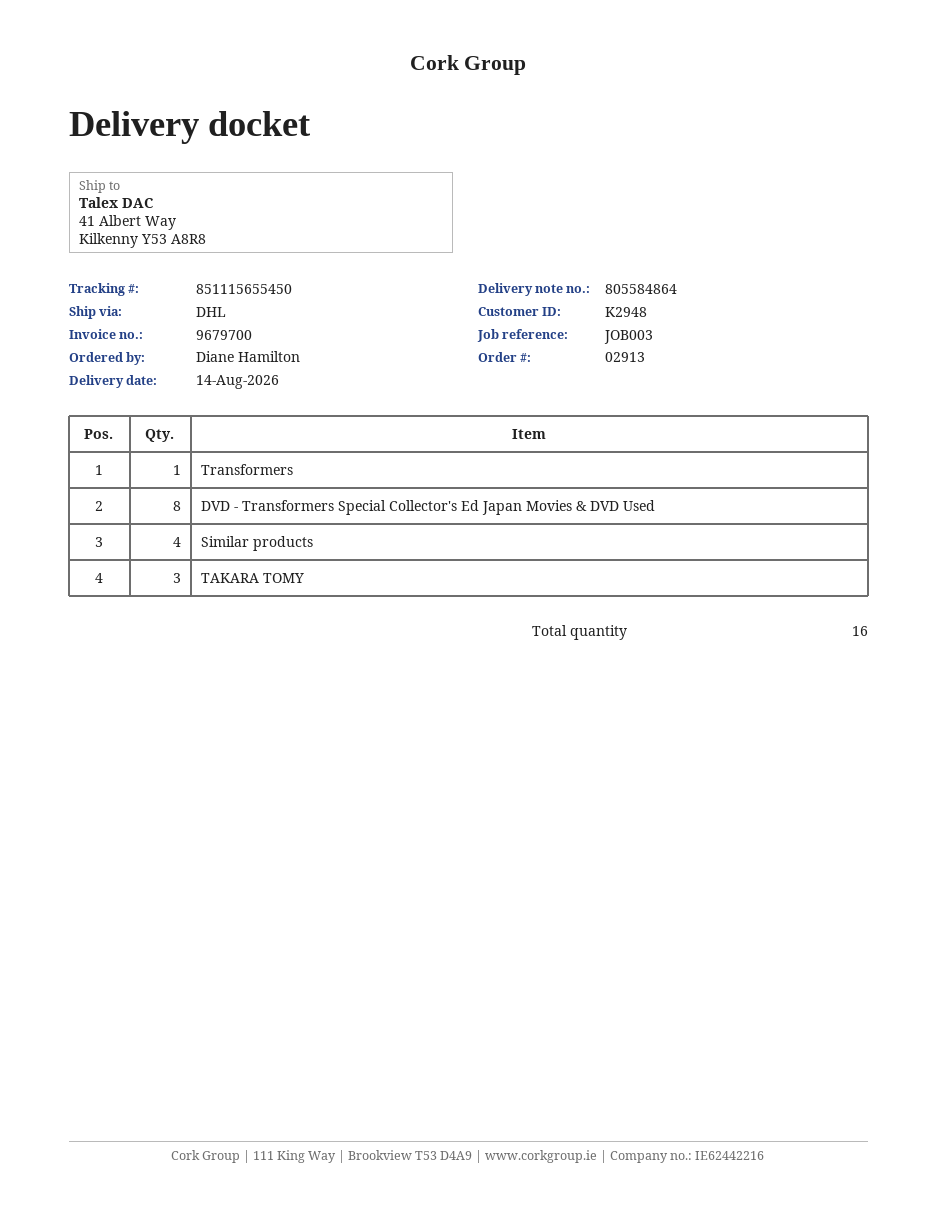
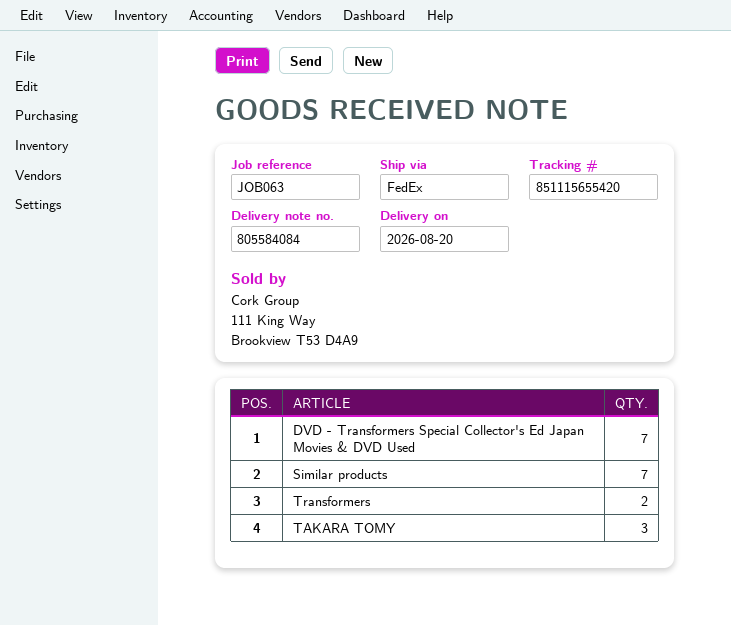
delivery note number: 805584864 -> 805584084
delivery date: 2026-08-14 -> 2026-08-20
reference: JOB003 -> JOB063
shipping method: DHL -> FedEx
tracking number: 851115655450 -> 851115655420
Transformers: 1 -> 2
DVD - Transformers Special Collector's Ed Japan Movies & DVD Used: 8 -> 7
Similar products: 4 -> 7

